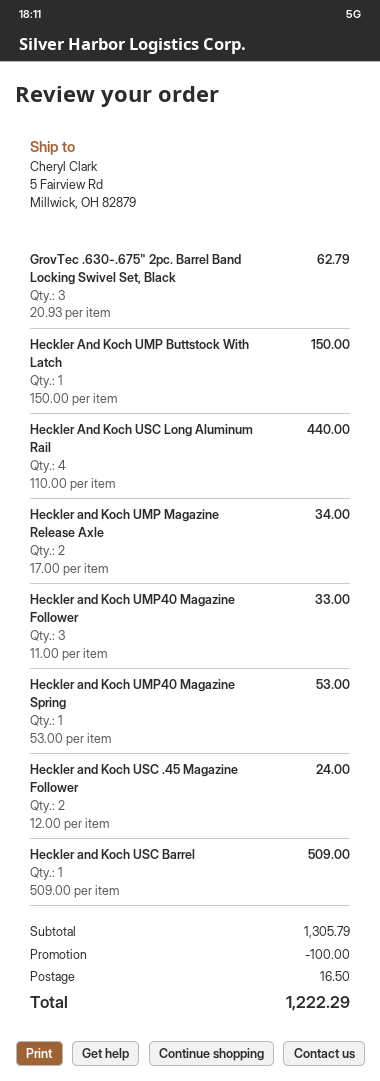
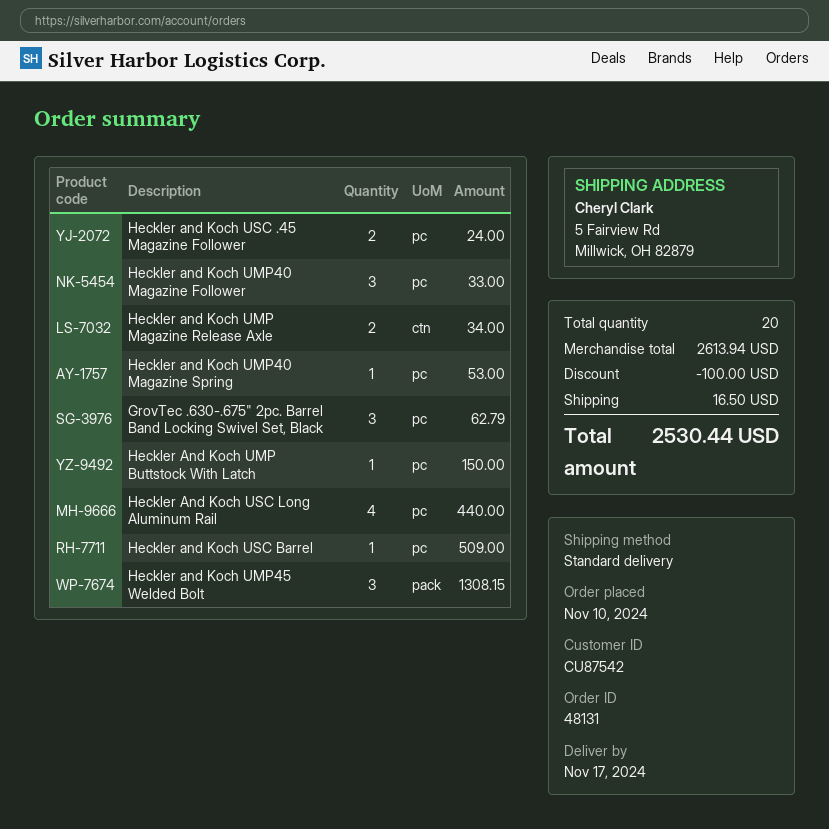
Heckler and Koch UMP45 Welded Bolt: none -> 3 for 1308.15
subtotal: 1305.79 -> 2613.94
total: 1222.29 -> 2530.44

